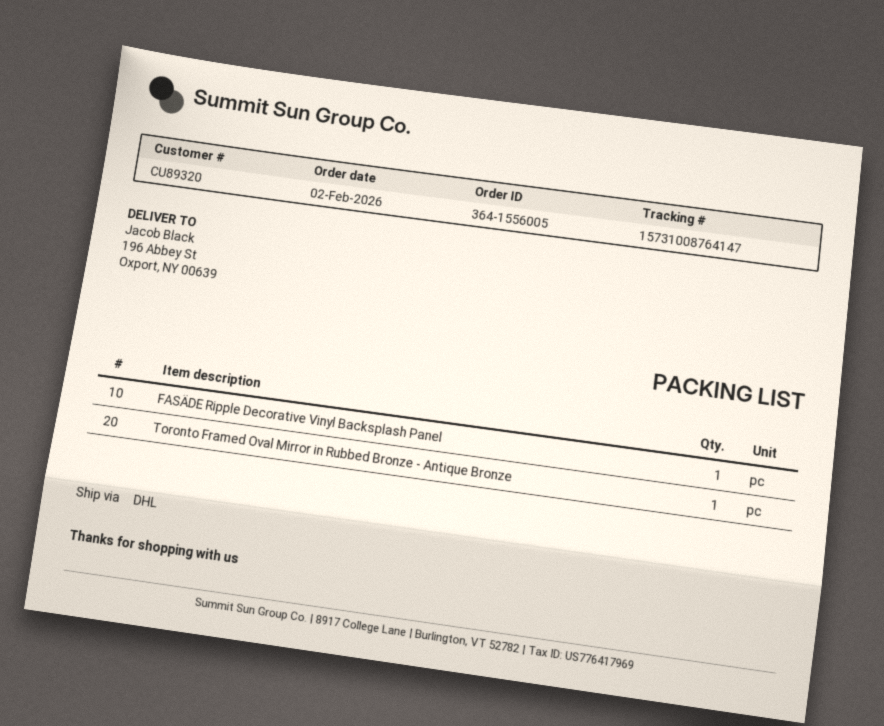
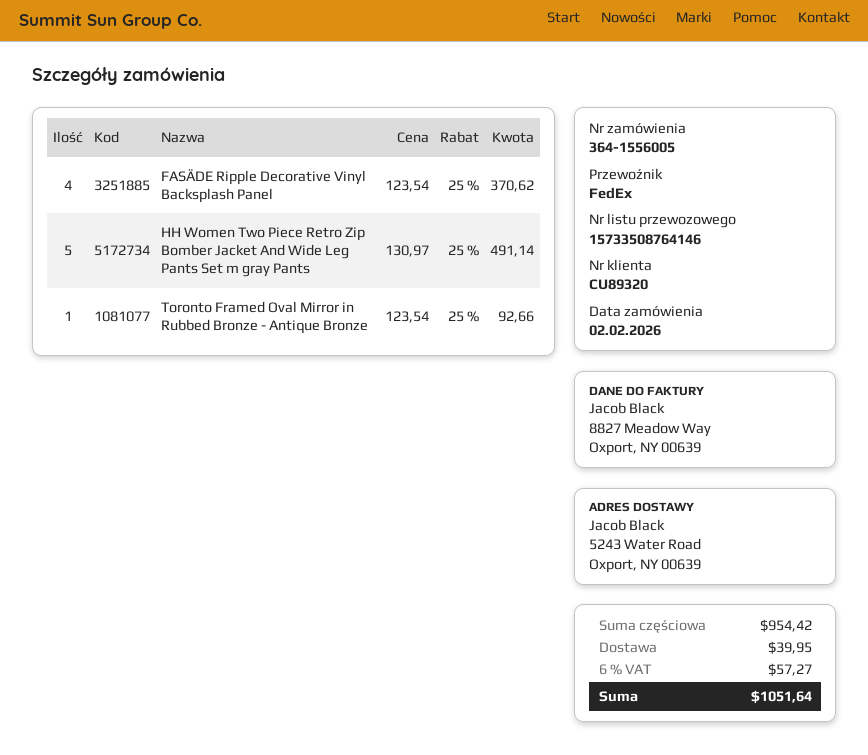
shipping method: DHL -> FedEx
tracking number: 15731008764147 -> 15733508764146
ship to: 196 Abbey St, Oxport, NY 00639 -> 5243 Water Road, Oxport, NY 00639
FASÄDE Ripple Decorative Vinyl Backsplash Panel: 1 -> 4
HH Women Two Piece Retro Zip Bomber Jacket And Wide Leg Pants Set m gray Pants: none -> 5

